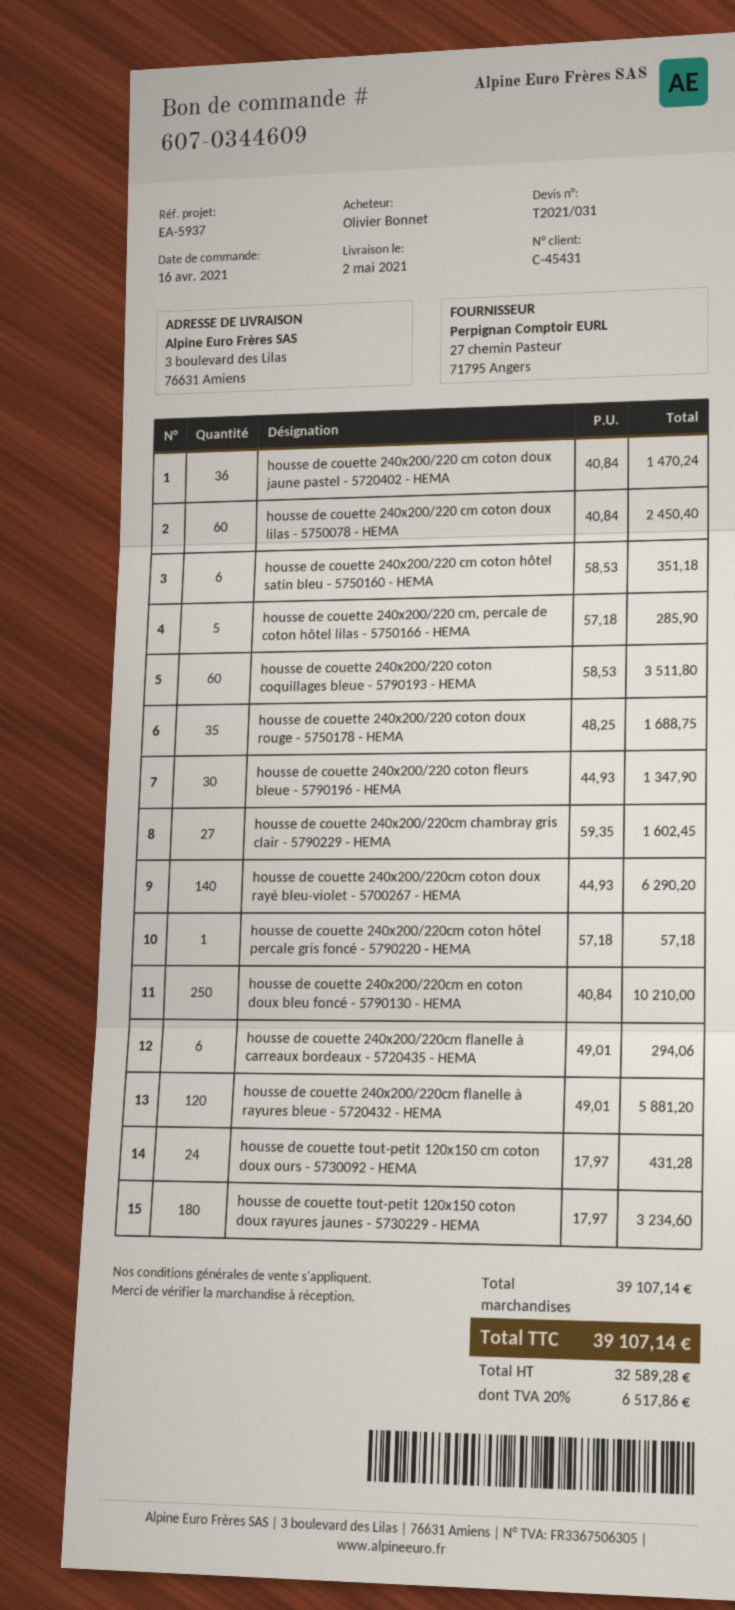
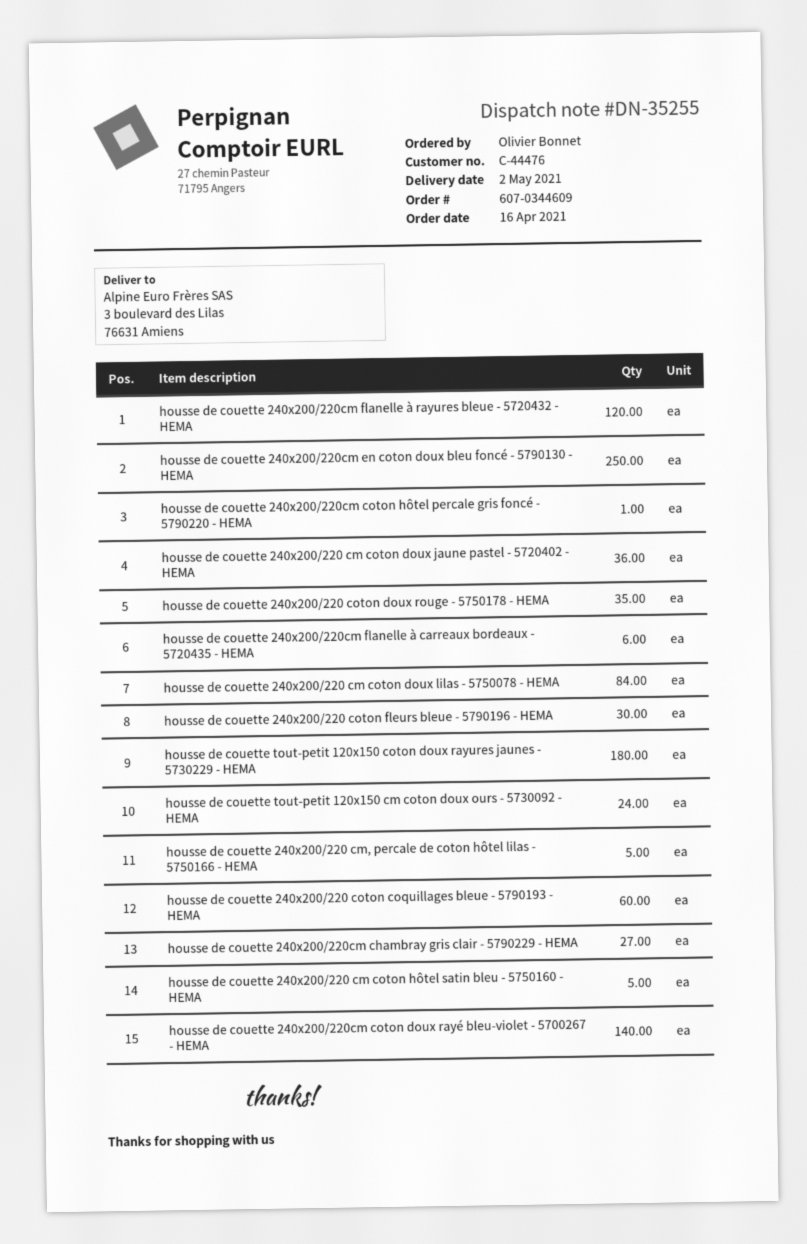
customer number: C-45431 -> C-44476
housse de couette 240x200/220 cm coton doux lilas - 5750078 - HEMA: 60 -> 84
housse de couette 240x200/220 cm coton hôtel satin bleu - 5750160 - HEMA: 6 -> 5

